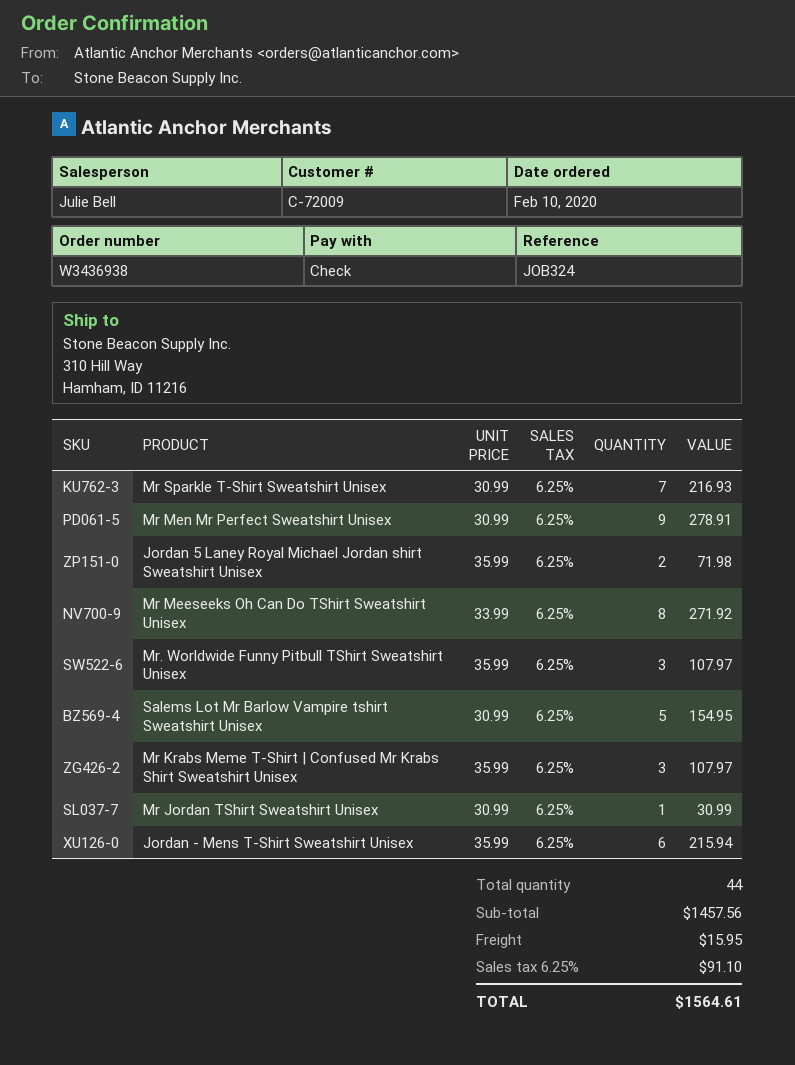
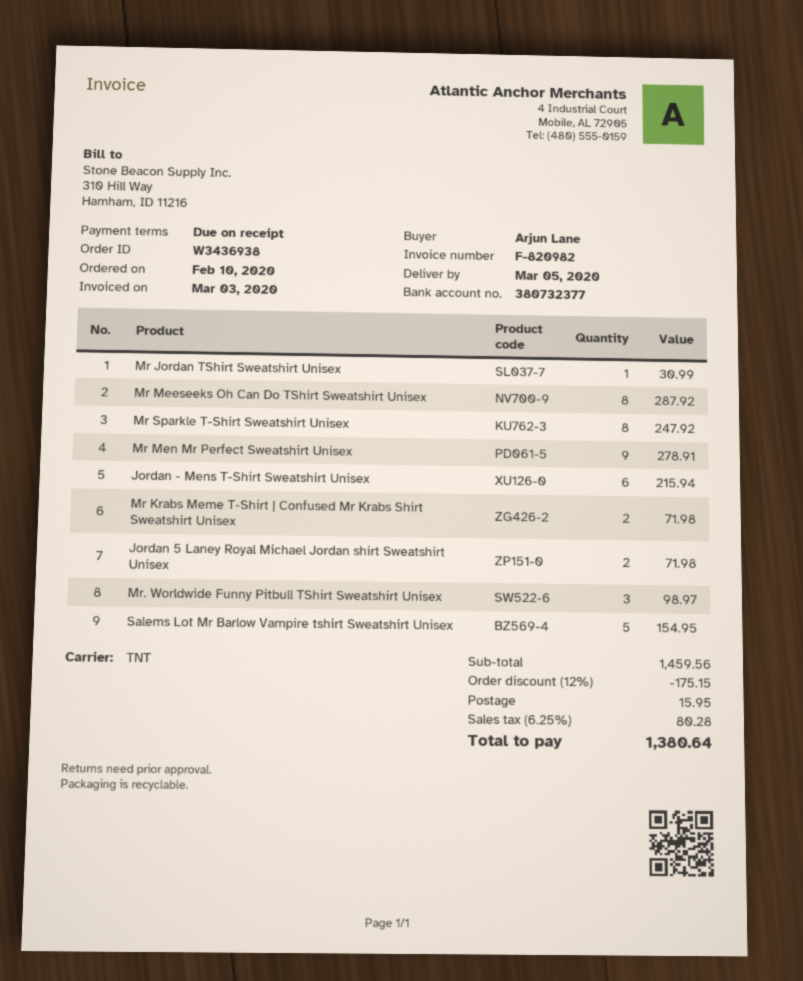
Mr Sparkle T-Shirt Sweatshirt Unisex: 7 for 216.93 -> 8 for 247.92
Mr Meeseeks Oh Can Do TShirt Sweatshirt Unisex: 8 for 271.92 -> 8 for 287.92
Mr. Worldwide Funny Pitbull TShirt Sweatshirt Unisex: 3 for 107.97 -> 3 for 98.97
Mr Krabs Meme T-Shirt | Confused Mr Krabs Shirt Sweatshirt Unisex: 3 for 107.97 -> 2 for 71.98
subtotal: 1457.56 -> 1459.56
discount: none -> 12% = 175.15
tax: 6.25% = 91.10 -> 6.25% = 80.28
total: 1564.61 -> 1380.64

